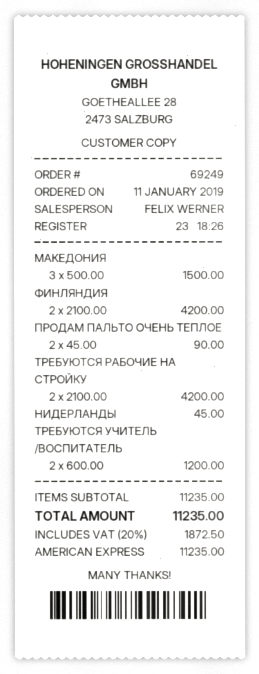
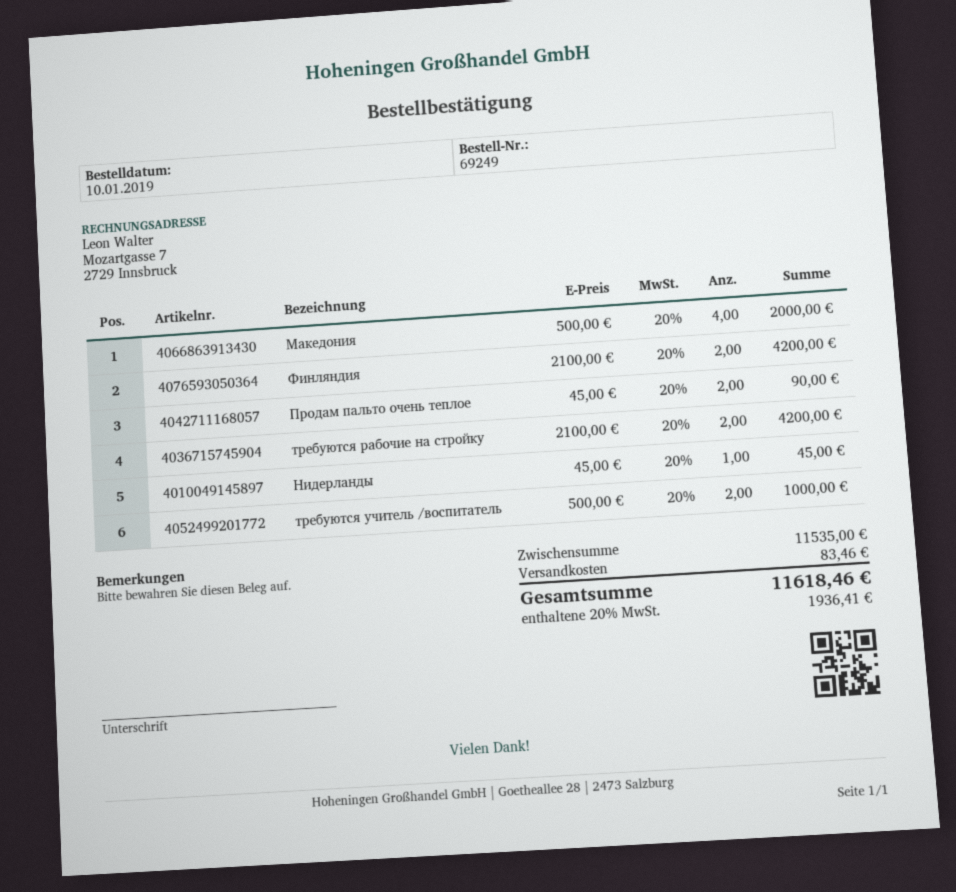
order date: 2019-01-11 -> 2019-01-10
МАКЕДОНИЯ: 3 x 500.00 = 1500.00 -> 4 x 500.00 = 2000.00
ТРЕБУЮТСЯ УЧИТЕЛЬ /ВОСПИТАТЕЛЬ: 2 x 600.00 = 1200.00 -> 2 x 500.00 = 1000.00
subtotal: 11235.00 -> 11535.00
shipping: none -> 83.46
tax: 20% = 1872.50 -> 20% = 1936.41
total: 11235.00 -> 11618.46

